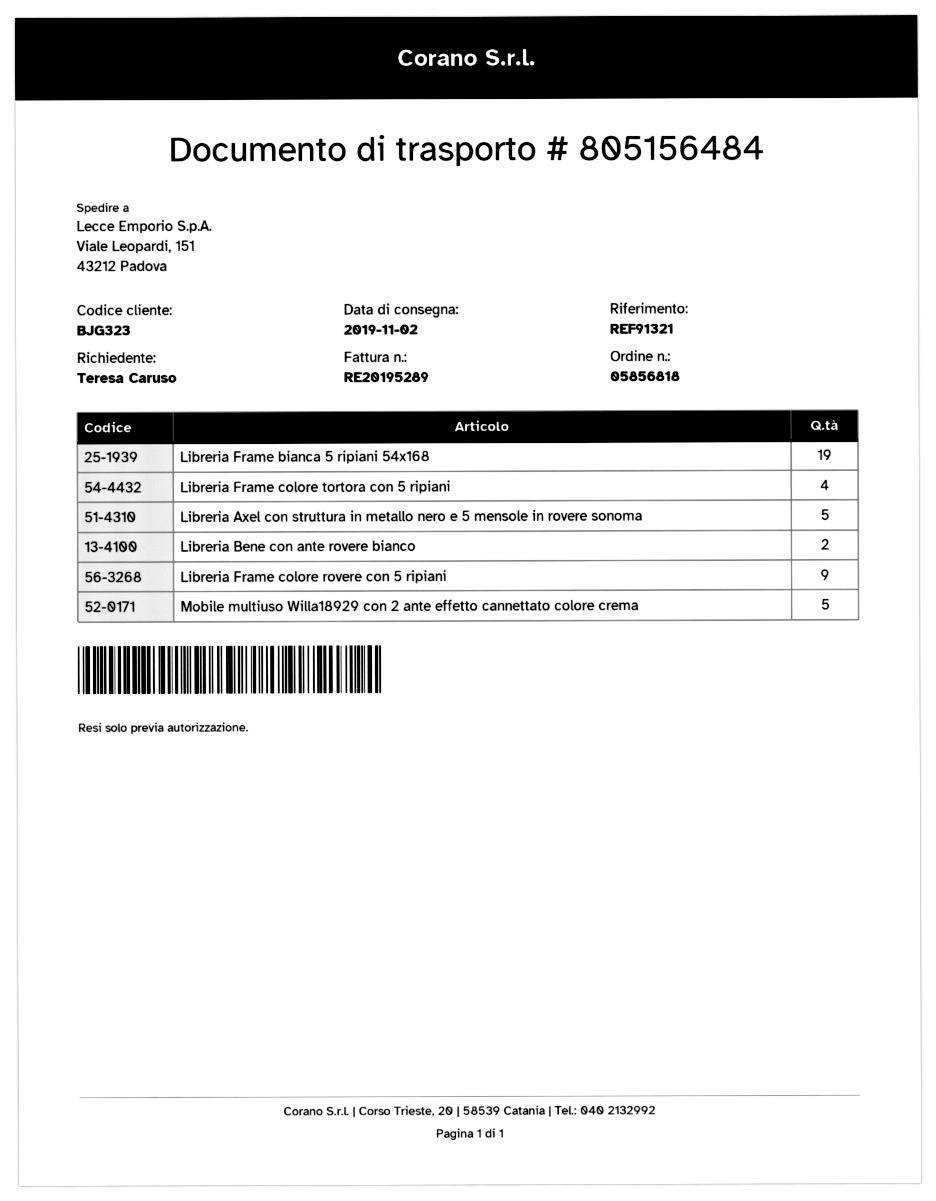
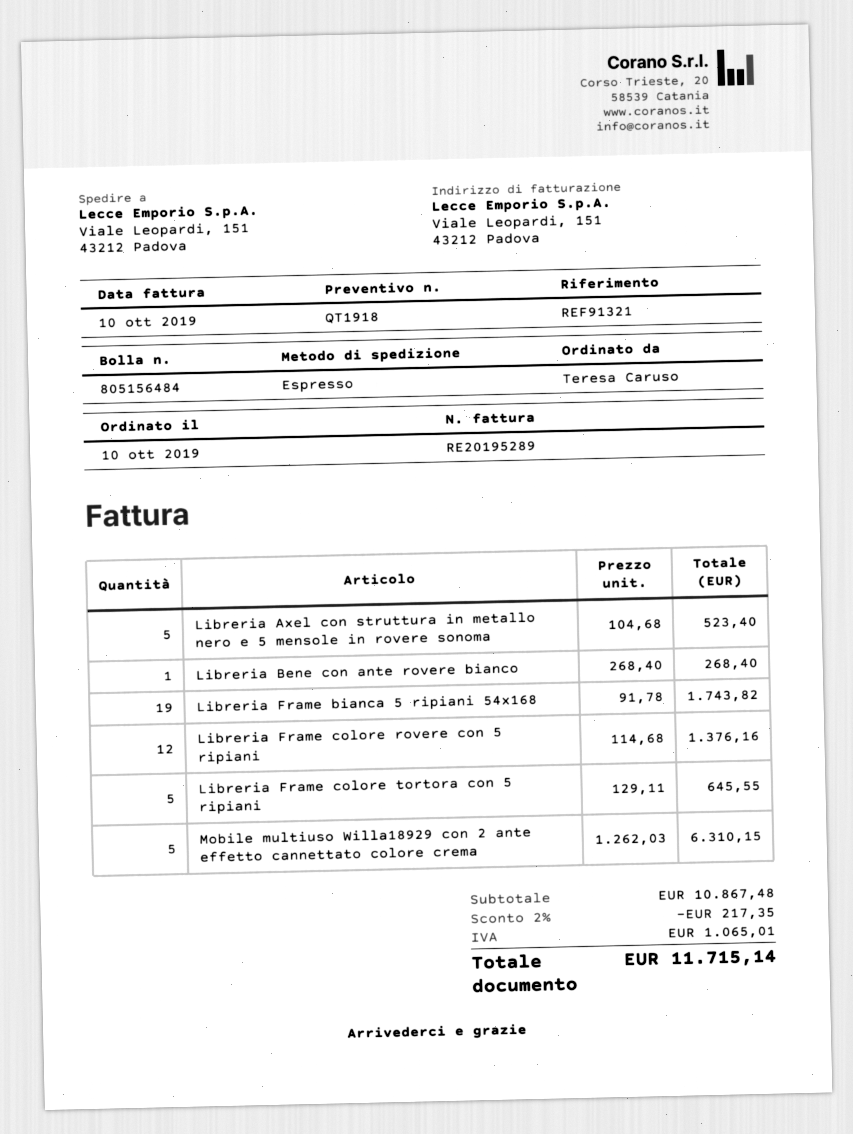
Libreria Frame colore tortora con 5 ripiani: 4 -> 5
Libreria Bene con ante rovere bianco: 2 -> 1
Libreria Frame colore rovere con 5 ripiani: 9 -> 12

